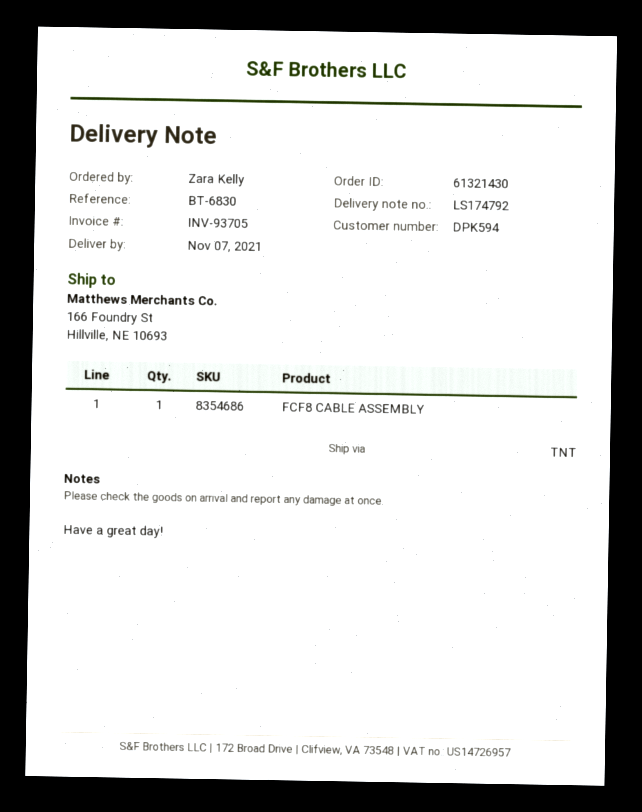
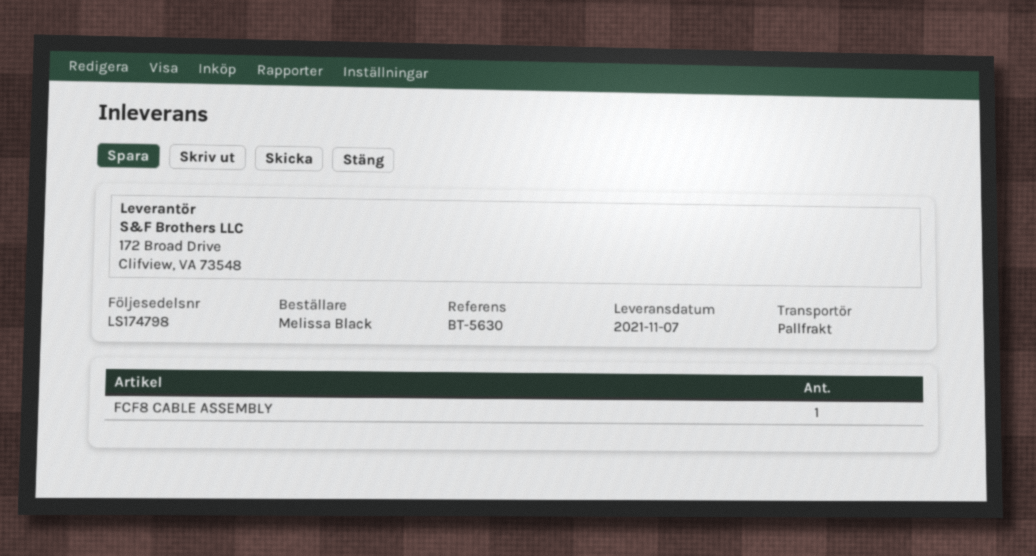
delivery note number: LS174792 -> LS174798
reference: BT-6830 -> BT-5630
ordered by: Zara Kelly -> Melissa Black
shipping method: TNT -> pallet freight

